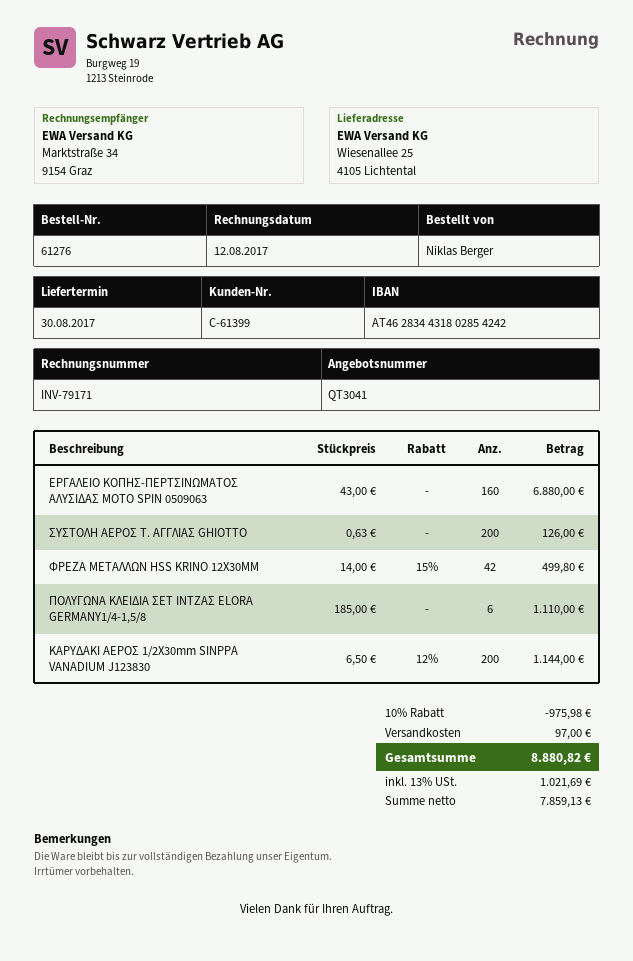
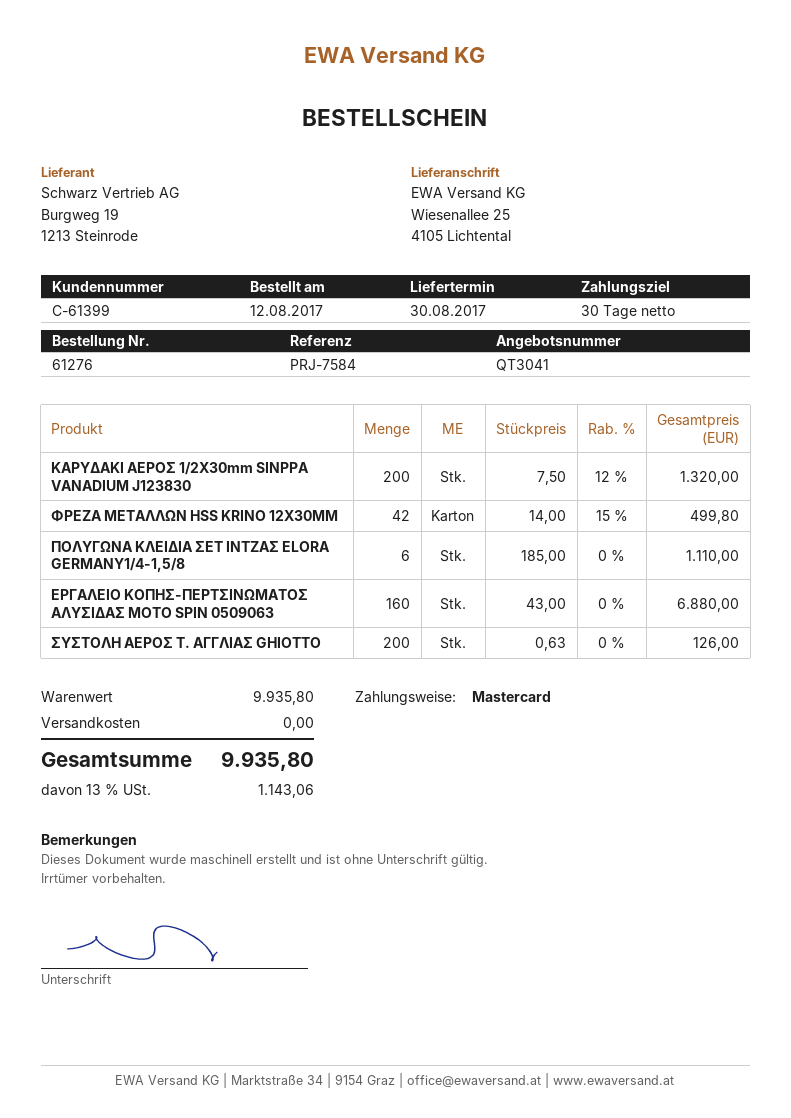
ΚΑΡΥΔΑΚΙ ΑΕΡΟΣ 1/2Χ30mm SINPPA VANADIUM J123830: 200 x 6.50 - 12% = 1144.00 -> 200 x 7.50 - 12% = 1320.00
discount: 10% = 975.98 -> none
shipping: 97.00 -> 0.00
tax: 13% = 1021.69 -> 13% = 1143.06
total: 8880.82 -> 9935.80

